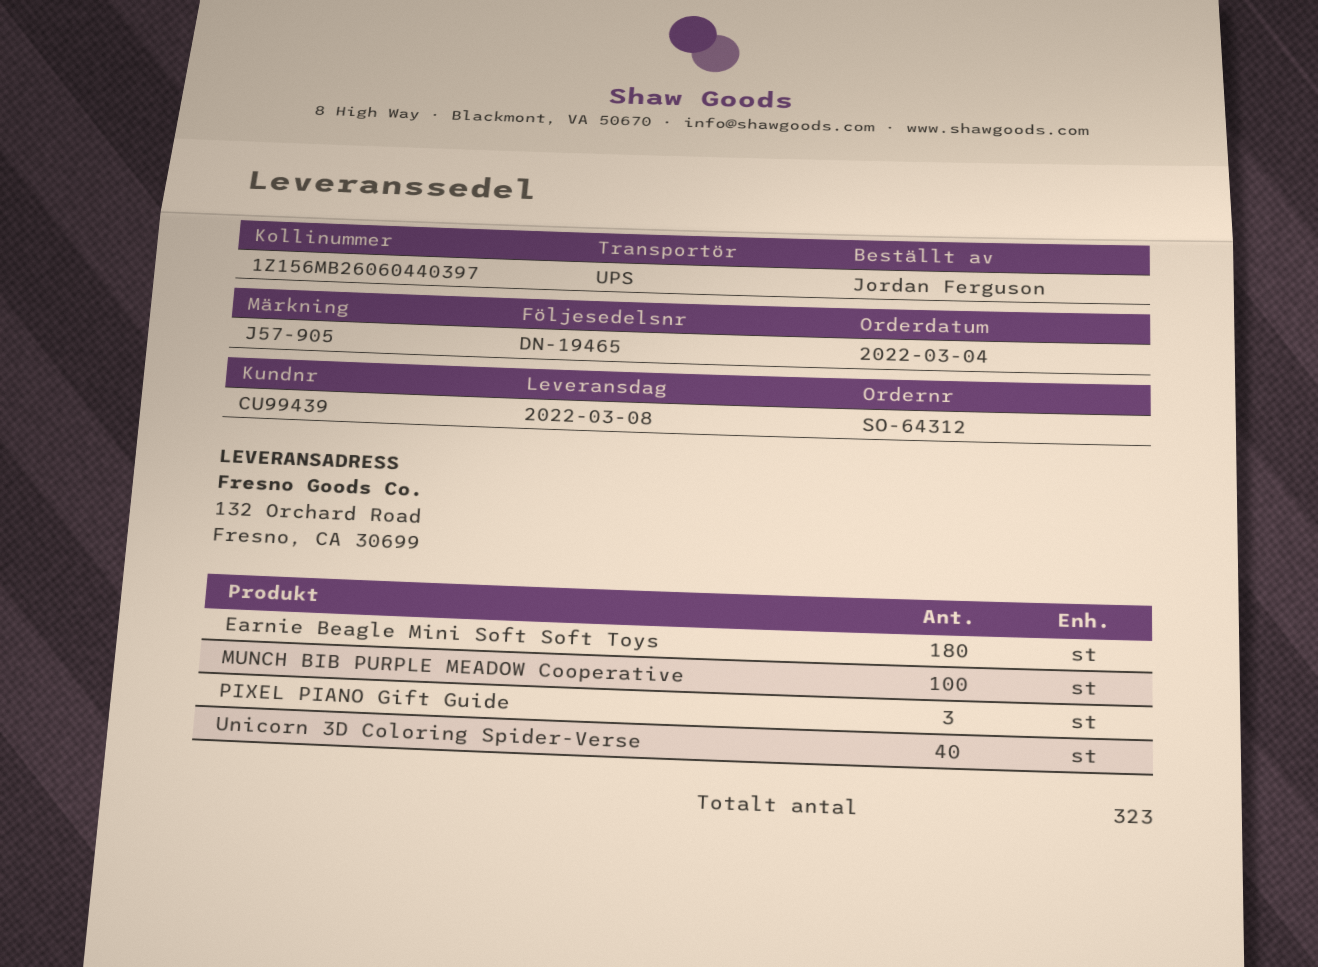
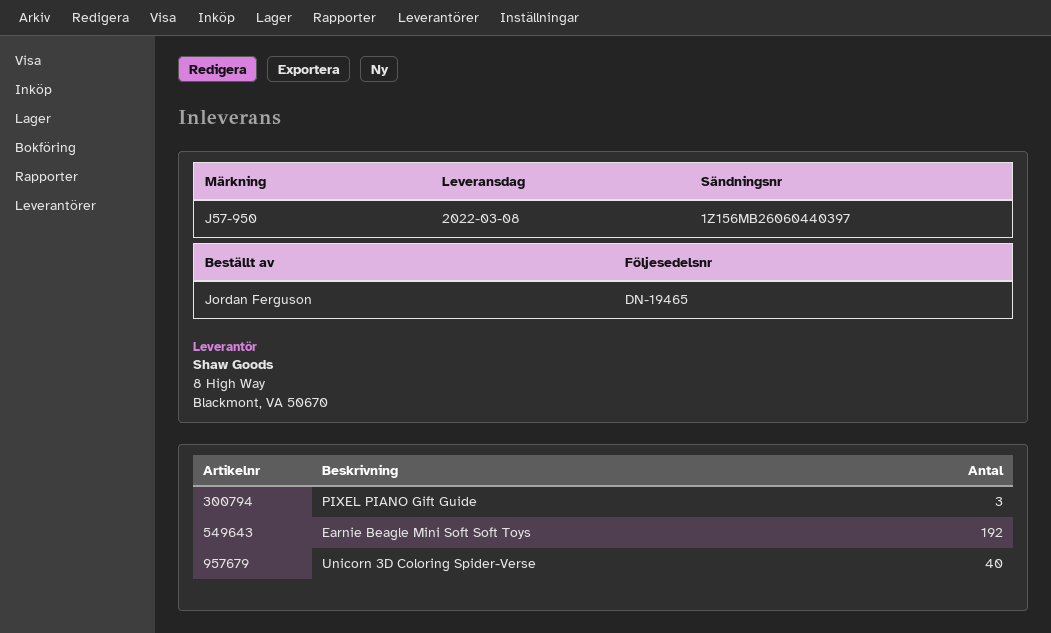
reference: J57-905 -> J57-950
Earnie Beagle Mini Soft Soft Toys: 180 -> 192
MUNCH BIB PURPLE MEADOW Cooperative: 100 -> none

